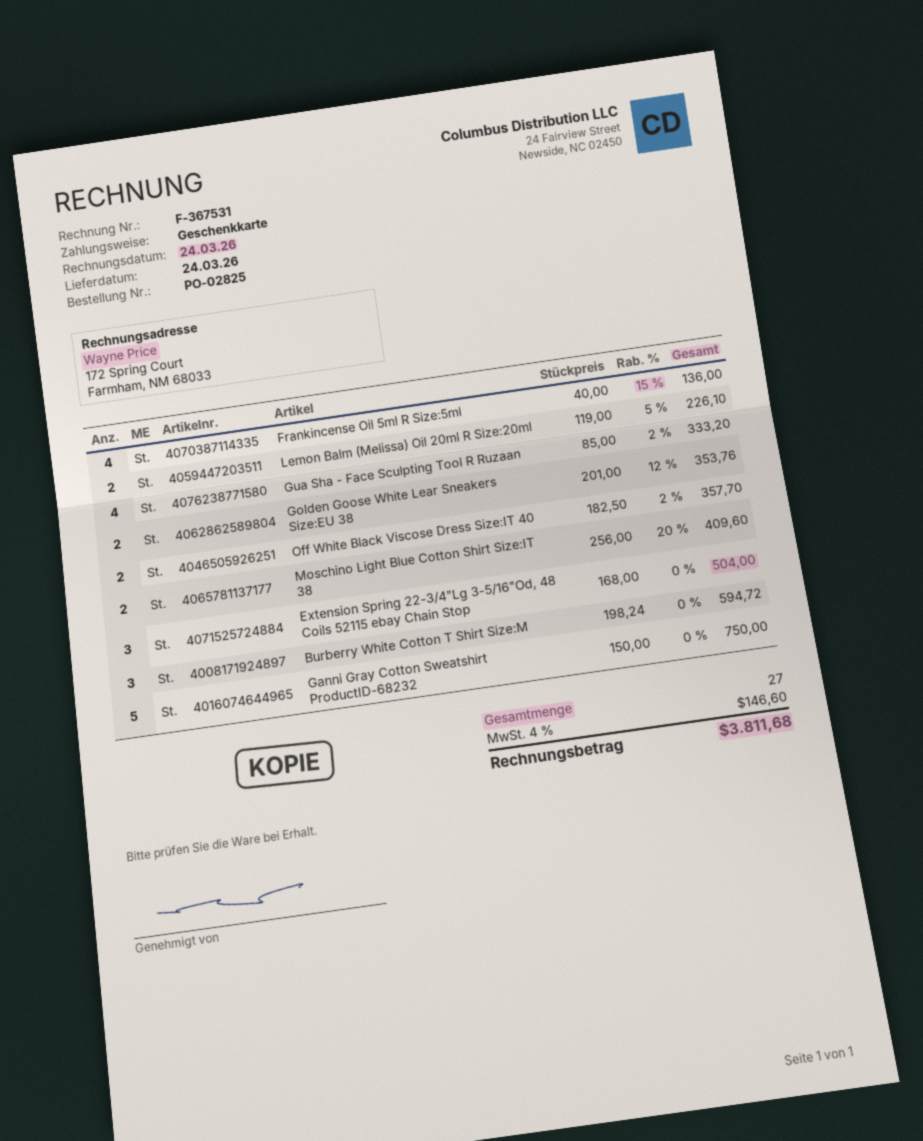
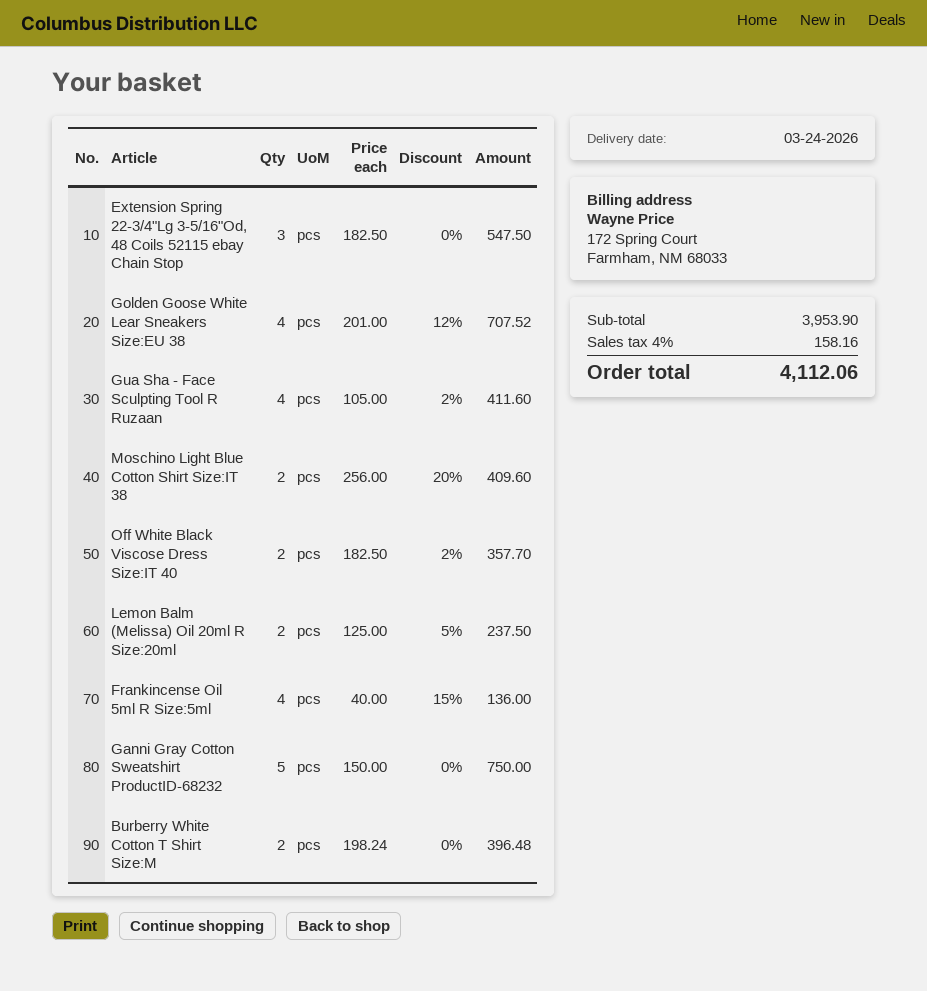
Lemon Balm (Melissa) Oil 20ml R Size:20ml: 2 x 119.00 - 5% = 226.10 -> 2 x 125.00 - 5% = 237.50
Gua Sha - Face Sculpting Tool R Ruzaan: 4 x 85.00 - 2% = 333.20 -> 4 x 105.00 - 2% = 411.60
Golden Goose White Lear Sneakers Size:EU 38: 2 x 201.00 - 12% = 353.76 -> 4 x 201.00 - 12% = 707.52
Extension Spring 22-3/4"Lg 3-5/16"Od, 48 Coils 52115 ebay Chain Stop: 3 x 168.00 = 504.00 -> 3 x 182.50 = 547.50
Burberry White Cotton T Shirt Size:M: 3 x 198.24 = 594.72 -> 2 x 198.24 = 396.48
tax: 4% = 146.60 -> 4% = 158.16
total: 3811.68 -> 4112.06

